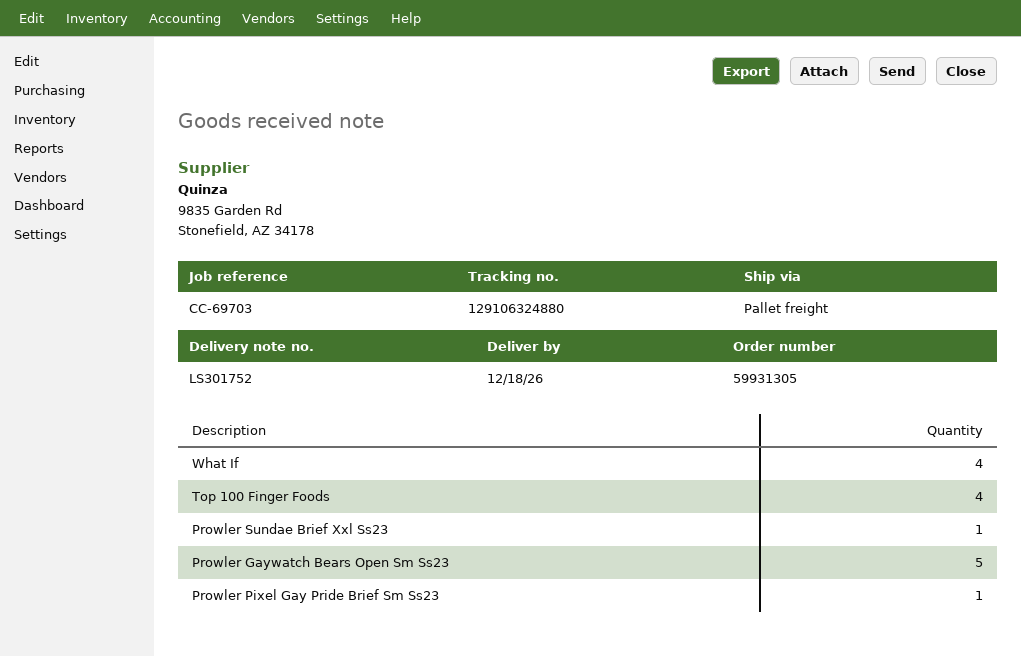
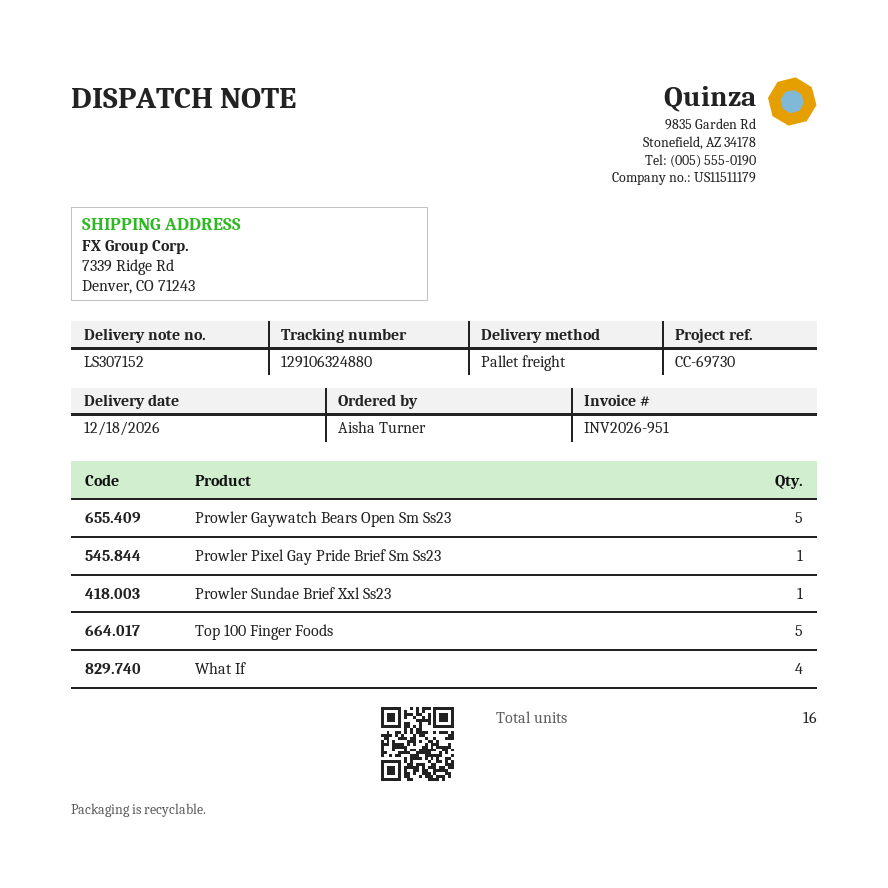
delivery note number: LS301752 -> LS307152
reference: CC-69703 -> CC-69730
Top 100 Finger Foods: 4 -> 5

